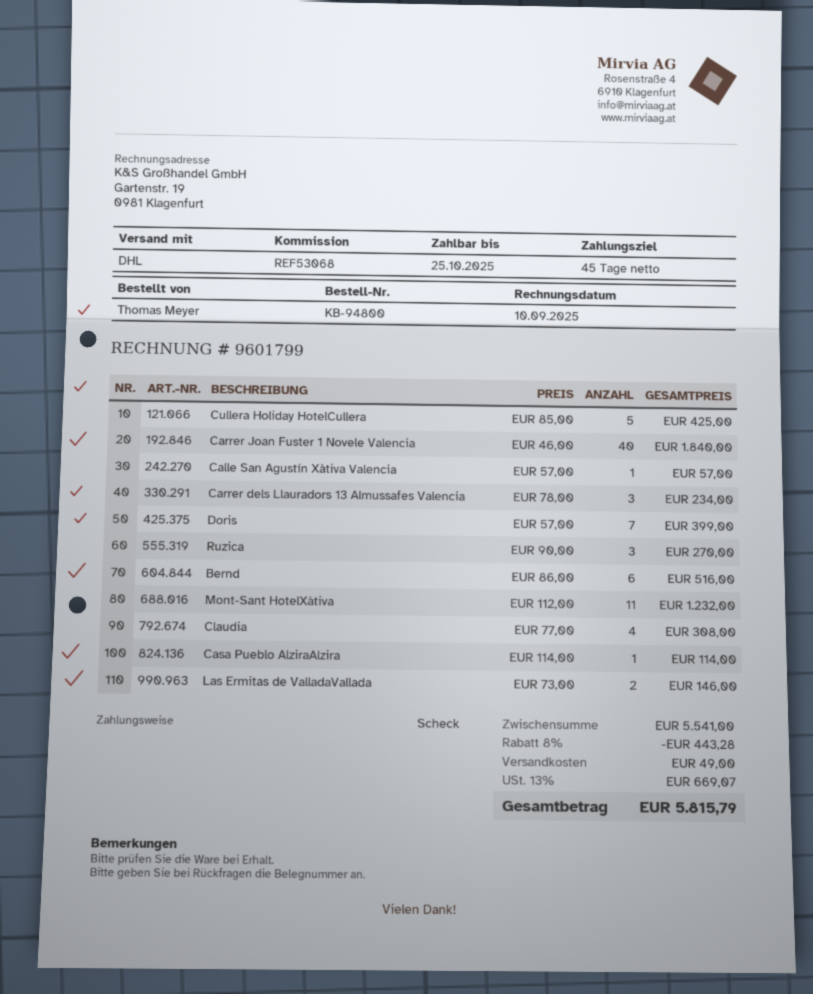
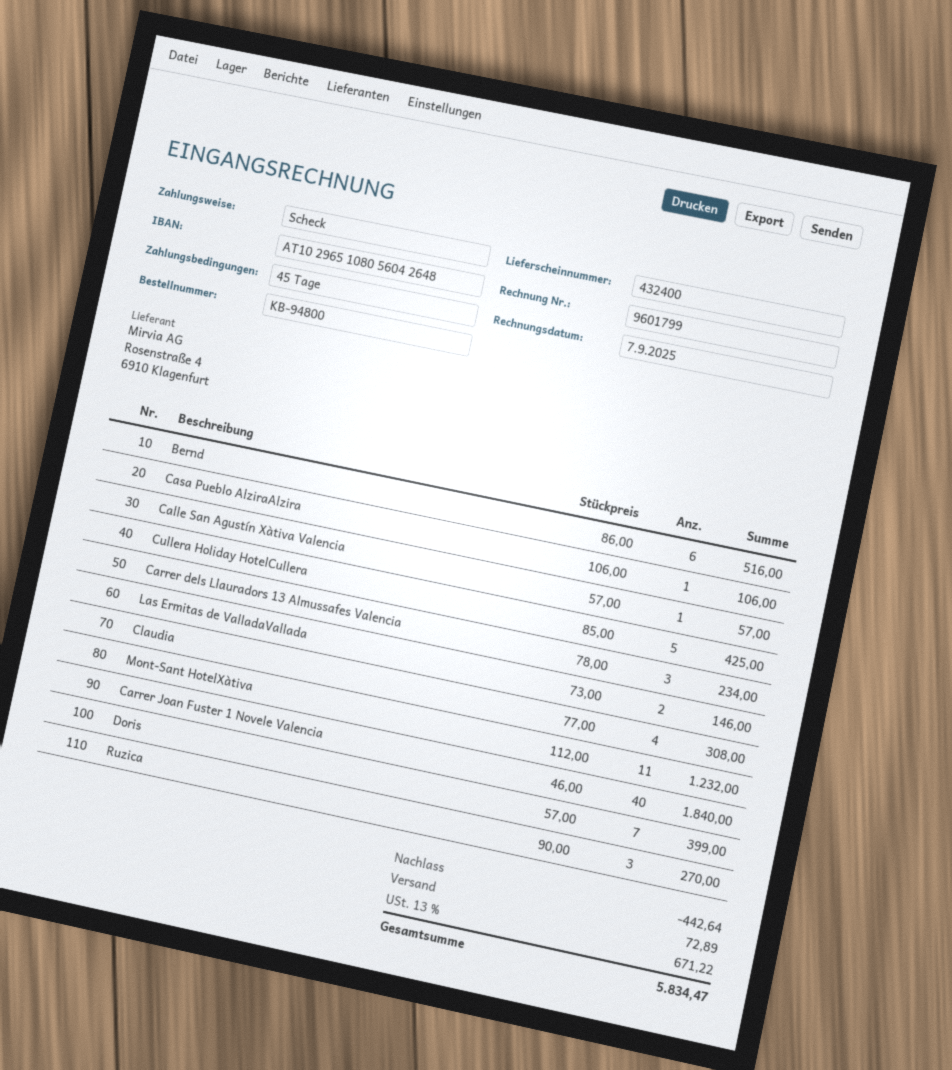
invoice date: 2025-09-10 -> 2025-09-07
Casa Pueblo AlziraAlzira: 1 x 114.00 = 114.00 -> 1 x 106.00 = 106.00
discount: 443.28 -> 442.64
shipping: 49.00 -> 72.89
tax: 13% = 669.07 -> 13% = 671.22
total: 5815.79 -> 5834.47

